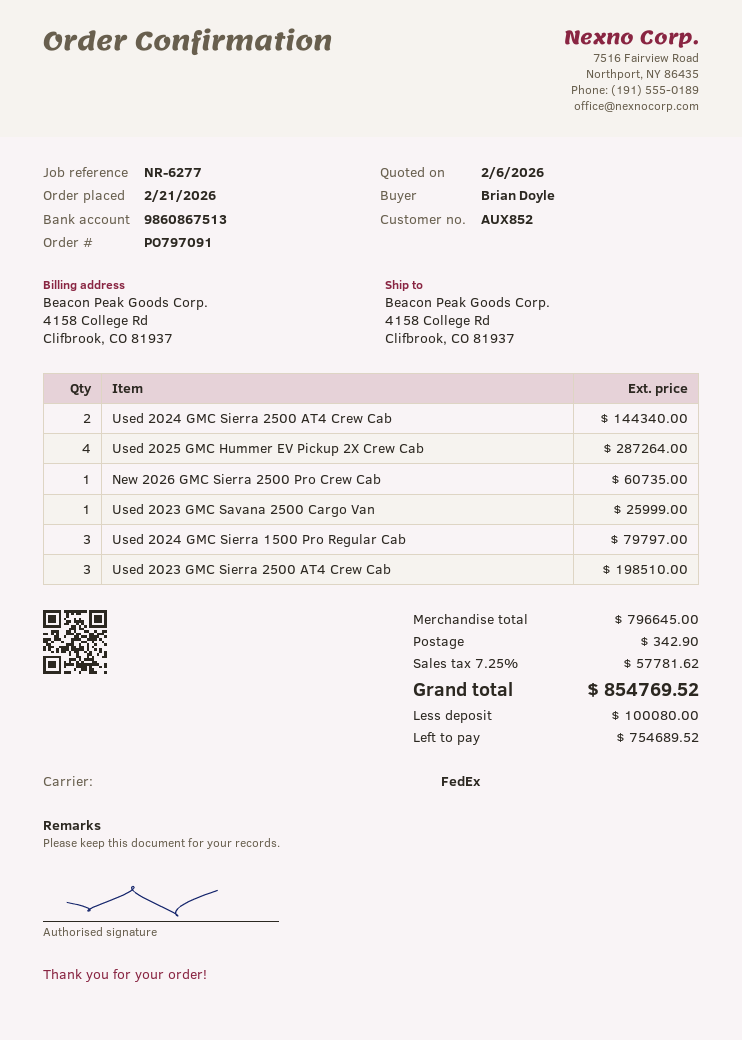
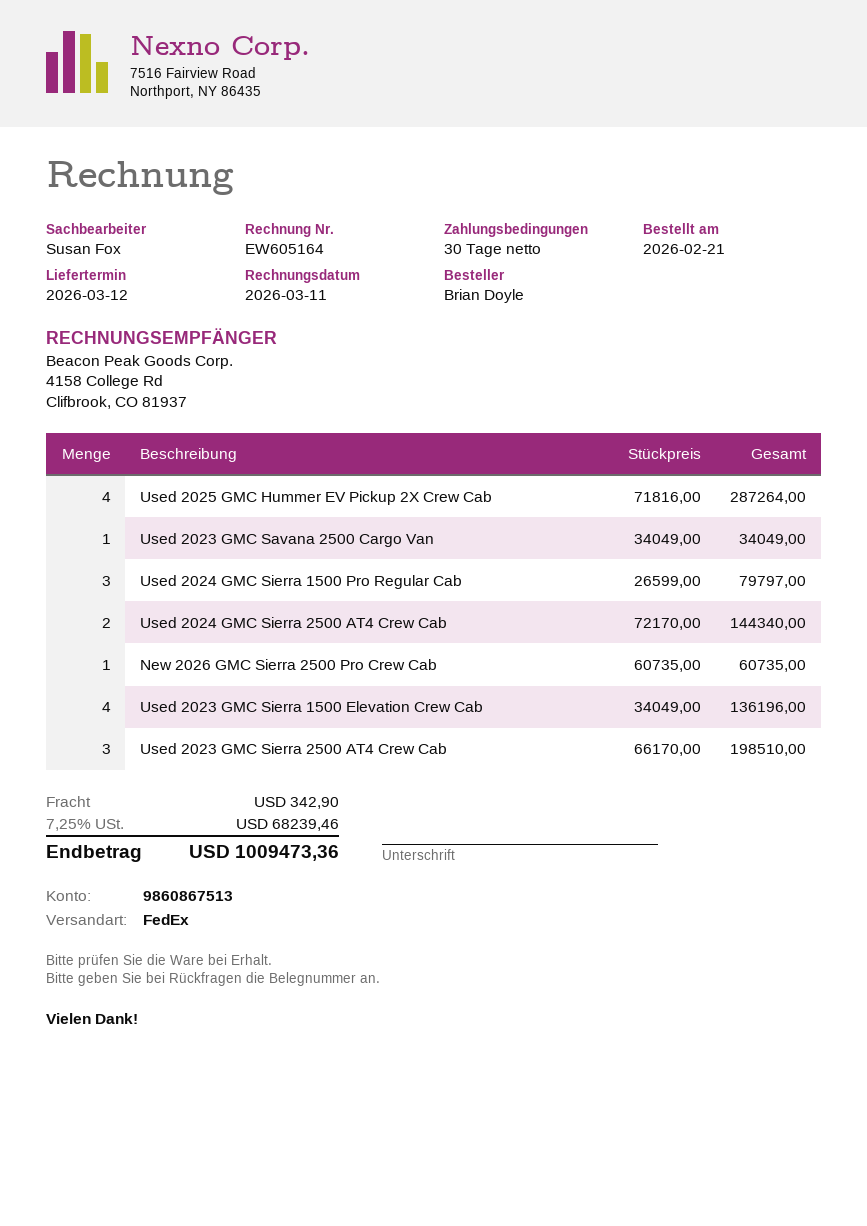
Used 2023 GMC Savana 2500 Cargo Van: 1 for 25999.00 -> 1 for 34049.00
Used 2023 GMC Sierra 1500 Elevation Crew Cab: none -> 4 for 136196.00
tax: 7.25% = 57781.62 -> 7.25% = 68239.46
total: 854769.52 -> 1009473.36

